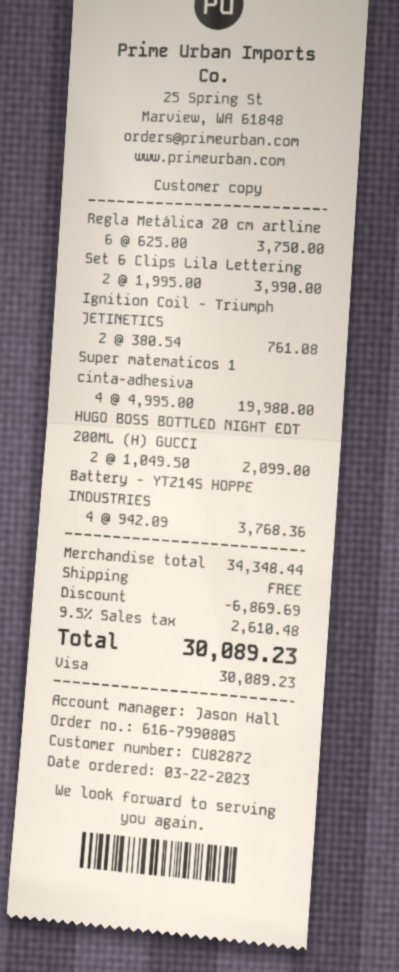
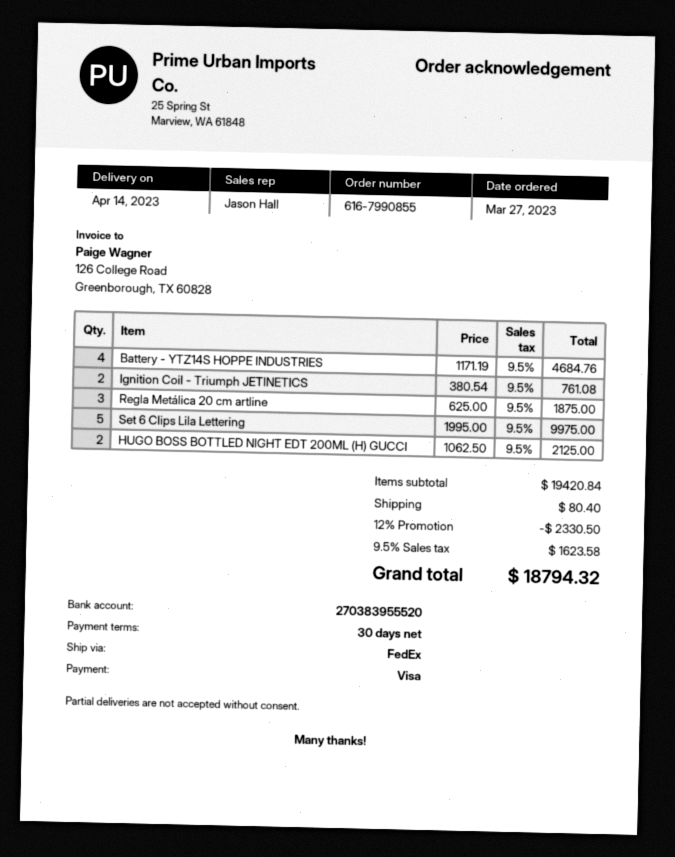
order number: 616-7990805 -> 616-7990855
order date: 2023-03-22 -> 2023-03-27
Regla Metálica 20 cm artline: 6 x 625.00 = 3750.00 -> 3 x 625.00 = 1875.00
Set 6 Clips Lila Lettering: 2 x 1995.00 = 3990.00 -> 5 x 1995.00 = 9975.00
Super matematicos 1 cinta-adhesiva: 4 x 4995.00 = 19980.00 -> none
HUGO BOSS BOTTLED NIGHT EDT 200ML (H) GUCCI: 2 x 1049.50 = 2099.00 -> 2 x 1062.50 = 2125.00
Battery - YTZ14S HOPPE INDUSTRIES: 4 x 942.09 = 3768.36 -> 4 x 1171.19 = 4684.76
subtotal: 34348.44 -> 19420.84
discount: 6869.69 -> 2330.50
shipping: 0.00 -> 80.40
tax: 9.5% = 2610.48 -> 9.5% = 1623.58
total: 30089.23 -> 18794.32

